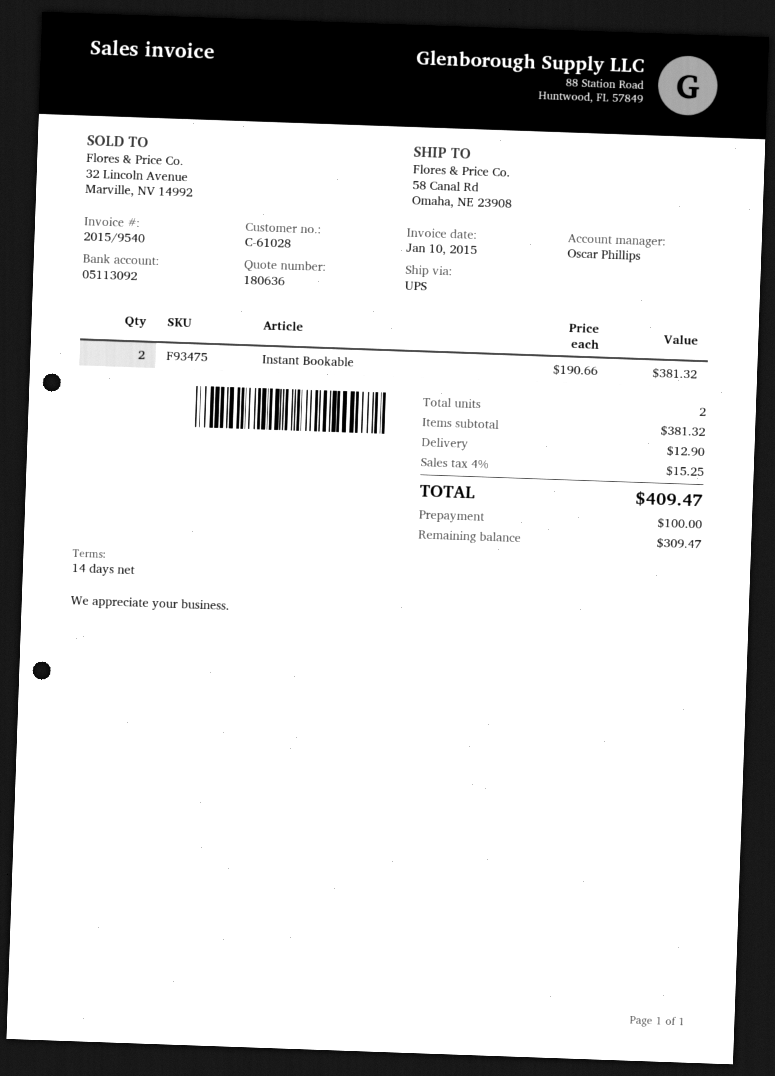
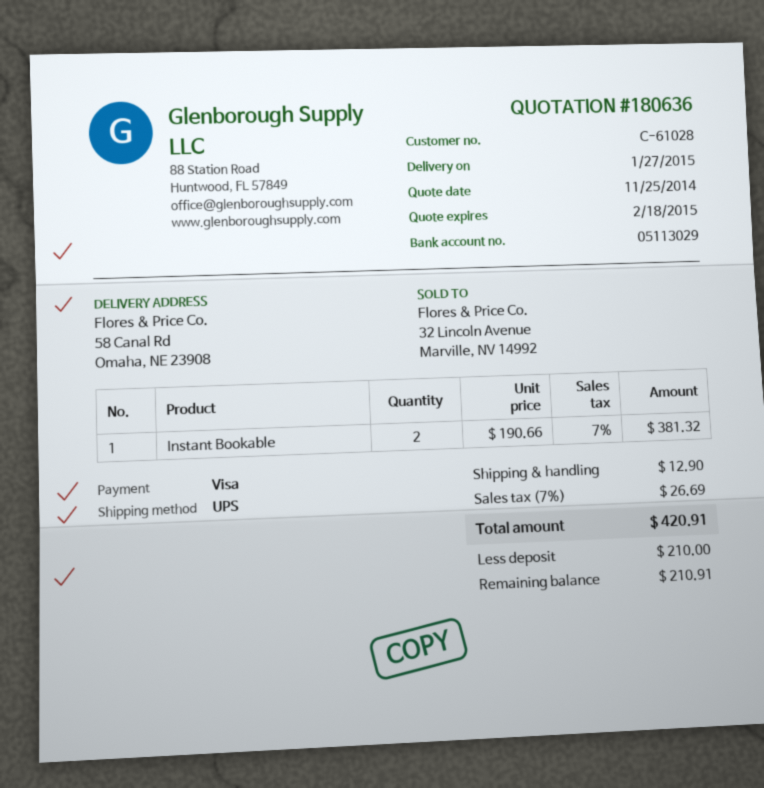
bank account: 05113092 -> 05113029
tax: 4% = 15.25 -> 7% = 26.69
total: 409.47 -> 420.91
deposit: 100.00 -> 210.00
balance: 309.47 -> 210.91

